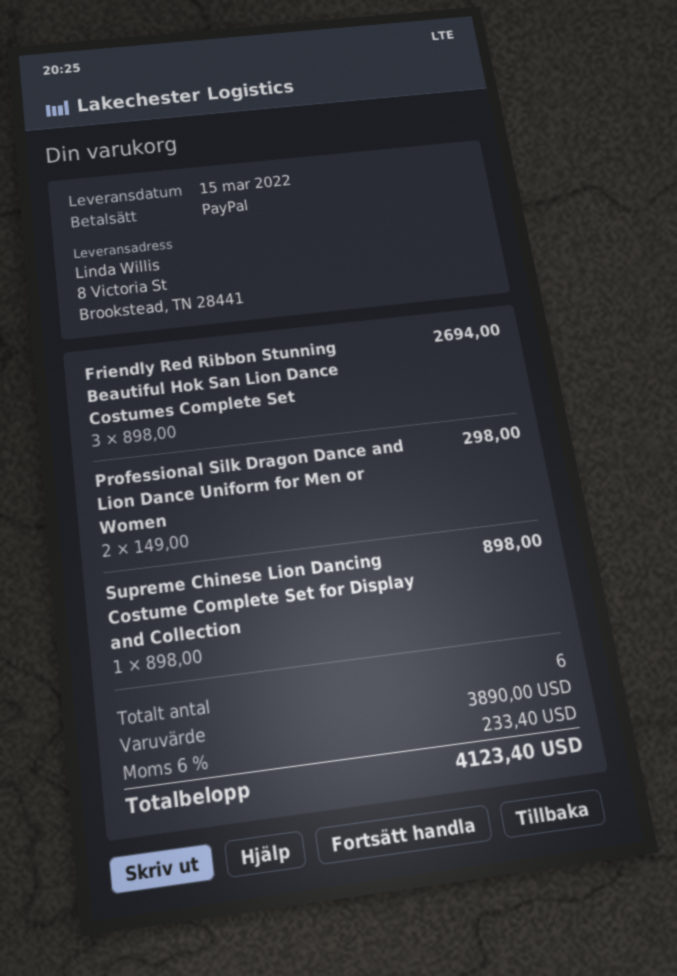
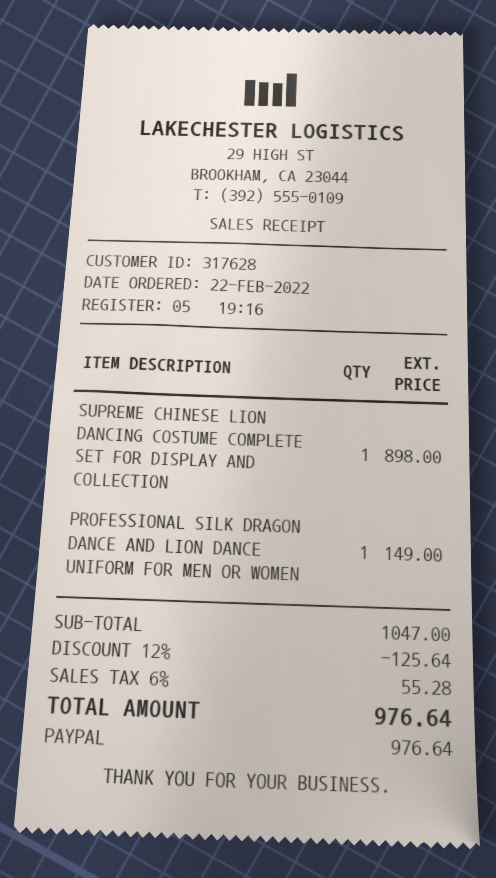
Friendly Red Ribbon Stunning Beautiful Hok San Lion Dance Costumes Complete Set: 3 for 2694.00 -> none
Professional Silk Dragon Dance and Lion Dance Uniform for Men or Women: 2 for 298.00 -> 1 for 149.00
subtotal: 3890.00 -> 1047.00
discount: none -> 12% = 125.64
tax: 6% = 233.40 -> 6% = 55.28
total: 4123.40 -> 976.64

